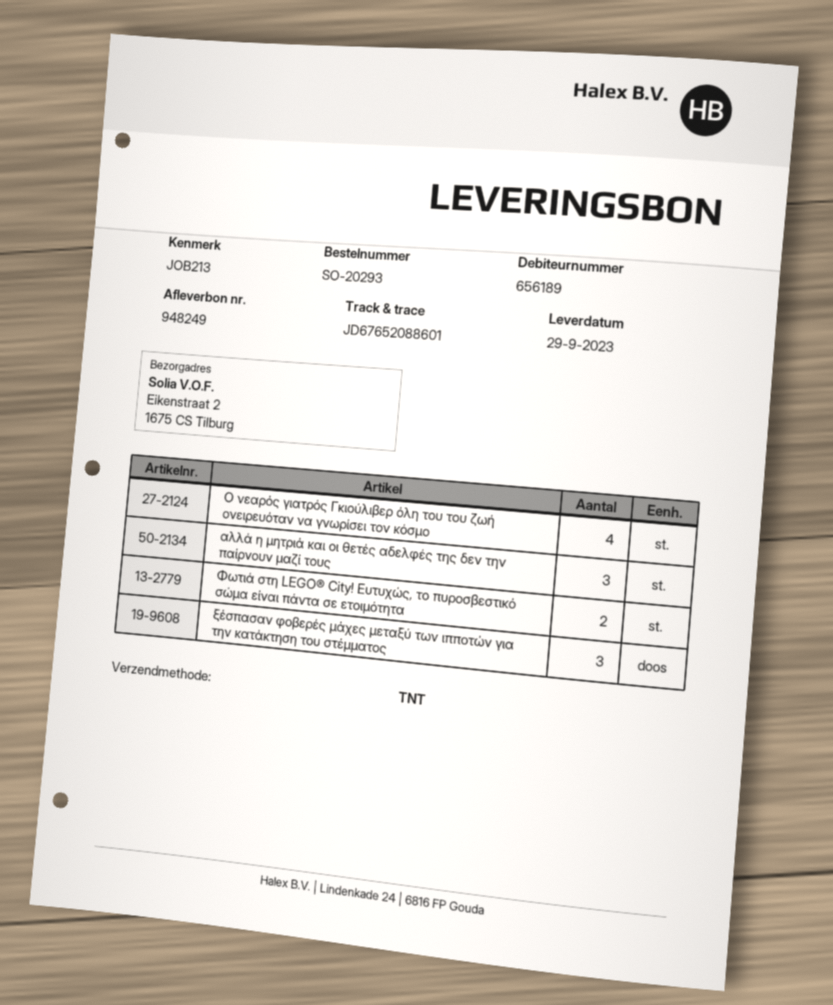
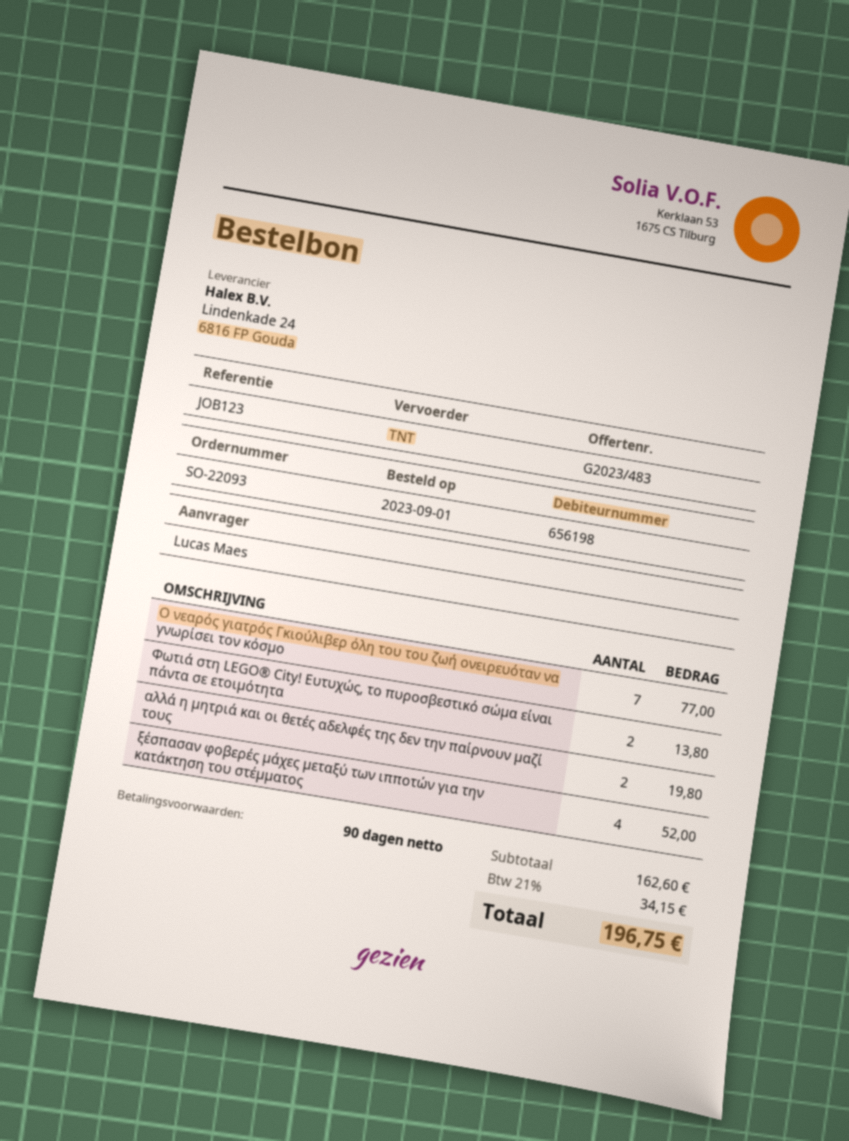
order number: SO-20293 -> SO-22093
customer number: 656189 -> 656198
reference: JOB213 -> JOB123
Ο νεαρός γιατρός Γκιούλιβερ όλη του του ζωή ονειρευόταν να γνωρίσει τον κόσμο: 4 -> 7
αλλά η μητριά και οι θετές αδελφές της δεν την παίρνουν μαζί τους: 3 -> 2
ξέσπασαν φοβερές μάχες μεταξύ των ιπποτών για την κατάκτηση του στέμματος: 3 -> 4

